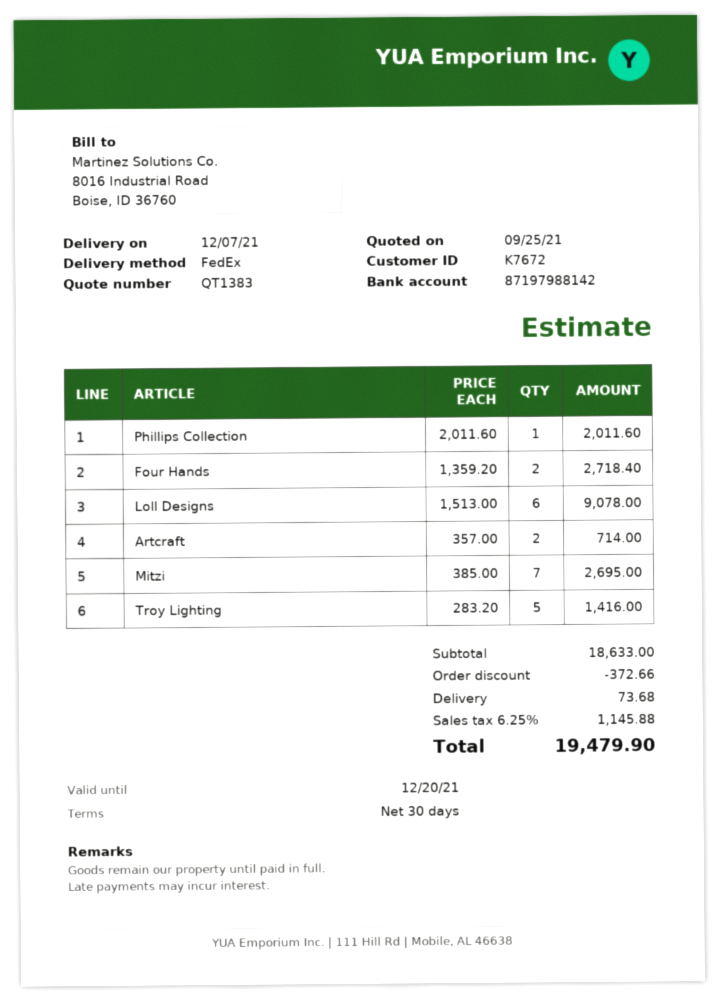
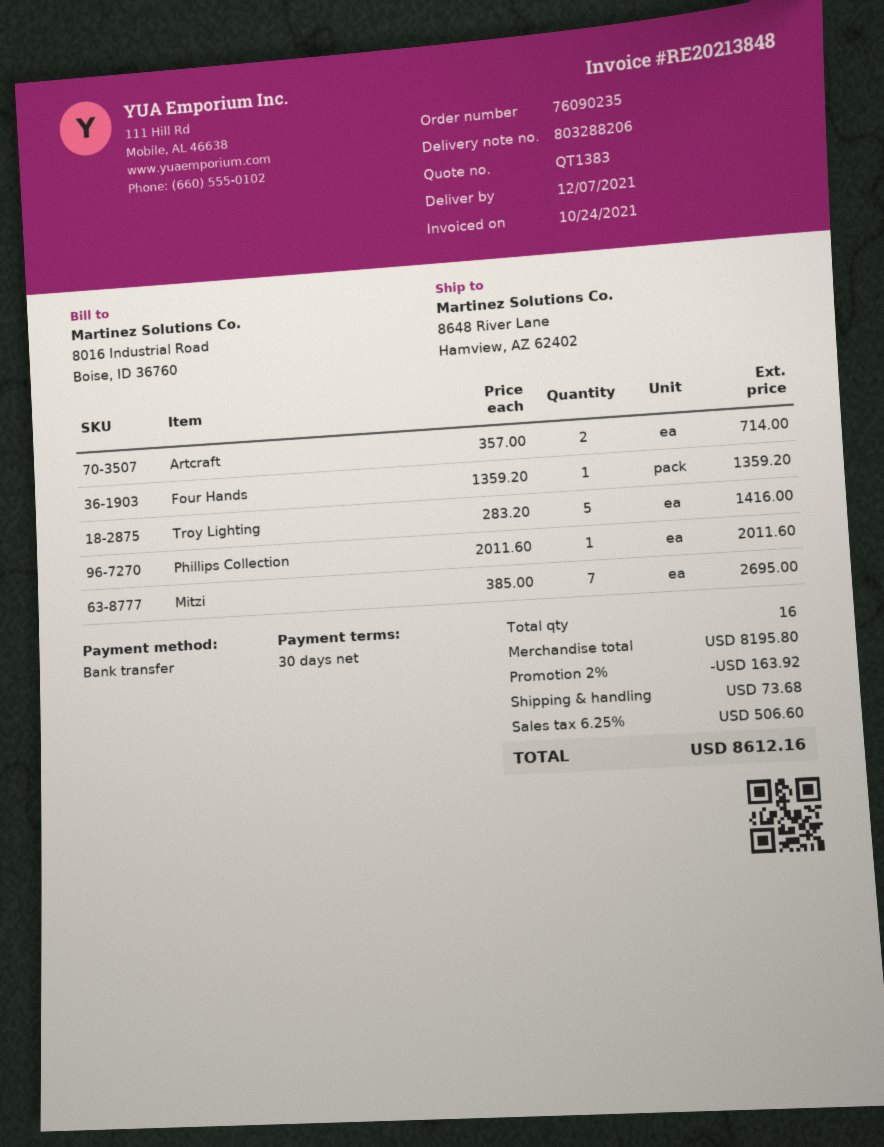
Four Hands: 2 x 1359.20 = 2718.40 -> 1 x 1359.20 = 1359.20
Loll Designs: 6 x 1513.00 = 9078.00 -> none
subtotal: 18633.00 -> 8195.80
discount: 372.66 -> 163.92
tax: 6.25% = 1145.88 -> 6.25% = 506.60
total: 19479.90 -> 8612.16

